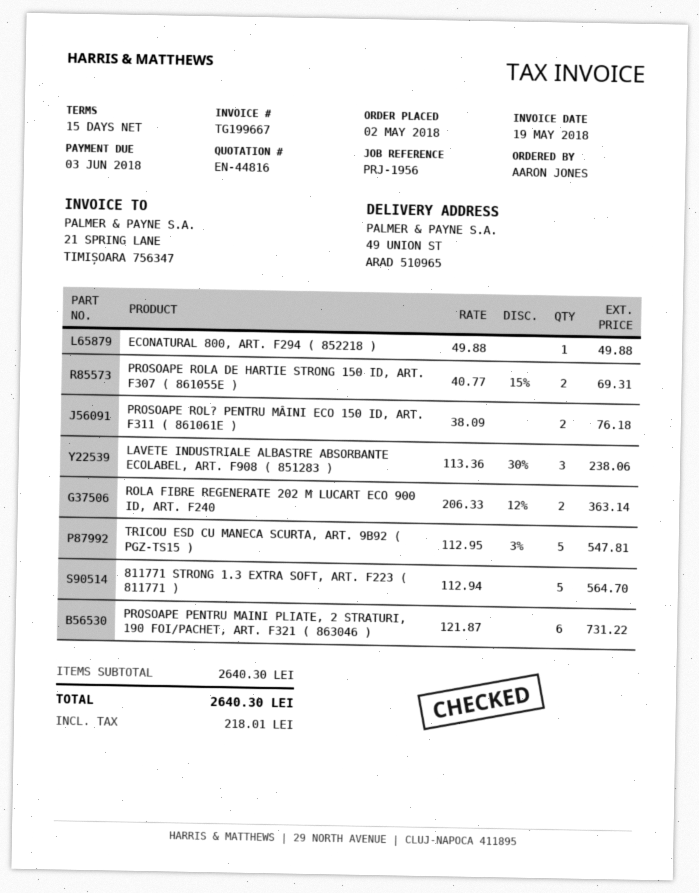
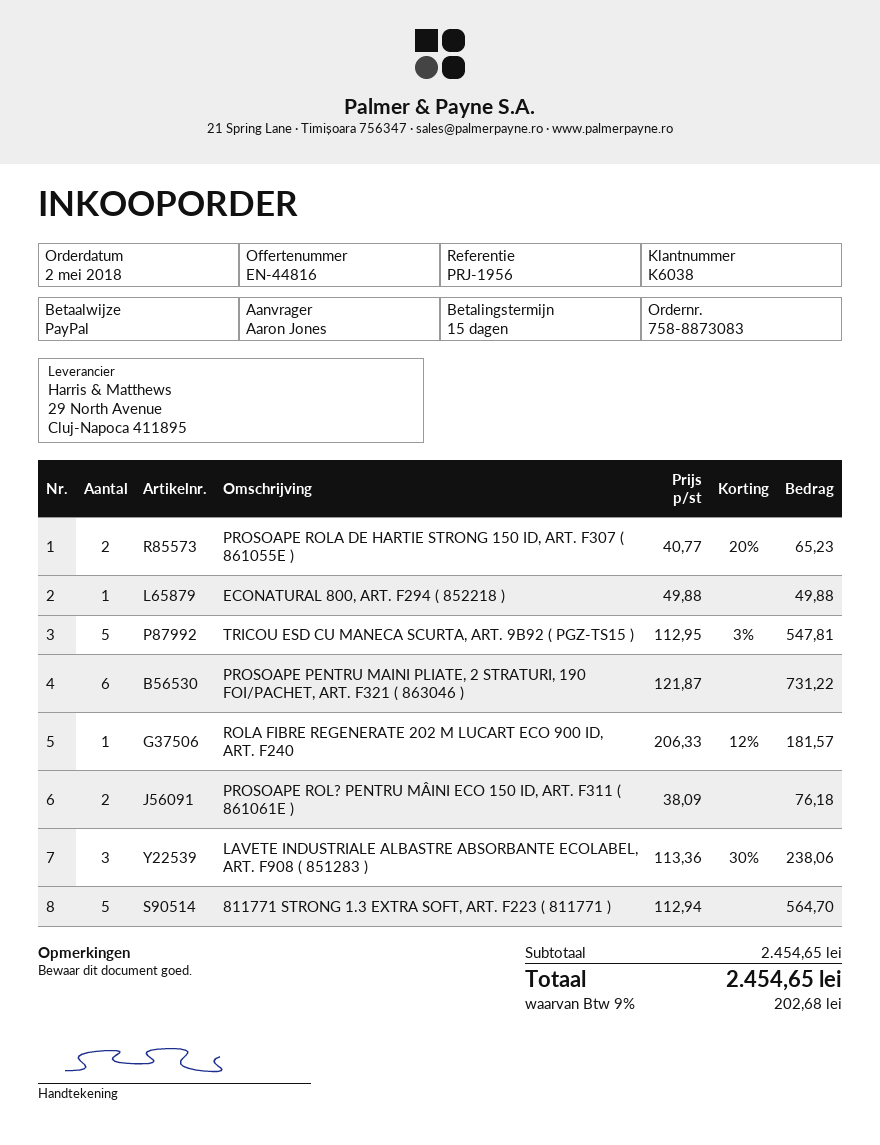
PROSOAPE ROLA DE HARTIE STRONG 150 ID, ART. F307 ( 861055E ): 2 x 40.77 - 15% = 69.31 -> 2 x 40.77 - 20% = 65.23
ROLA FIBRE REGENERATE 202 M LUCART ECO 900 ID, ART. F240: 2 x 206.33 - 12% = 363.14 -> 1 x 206.33 - 12% = 181.57
subtotal: 2640.30 -> 2454.65
tax: 218.01 -> 202.68
total: 2640.30 -> 2454.65

